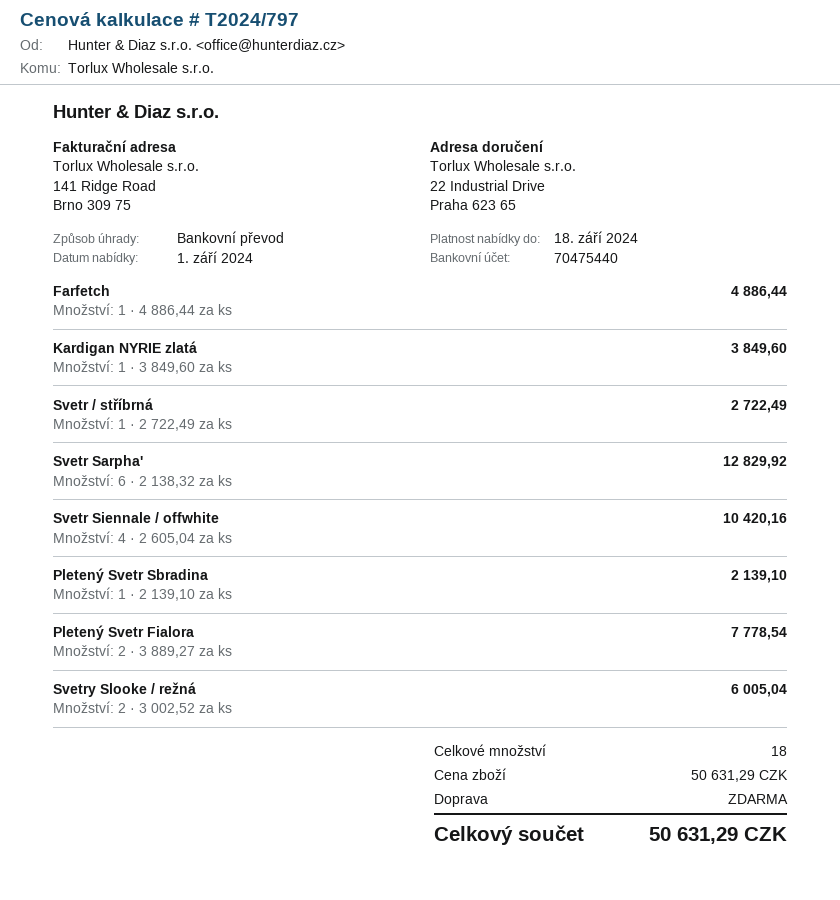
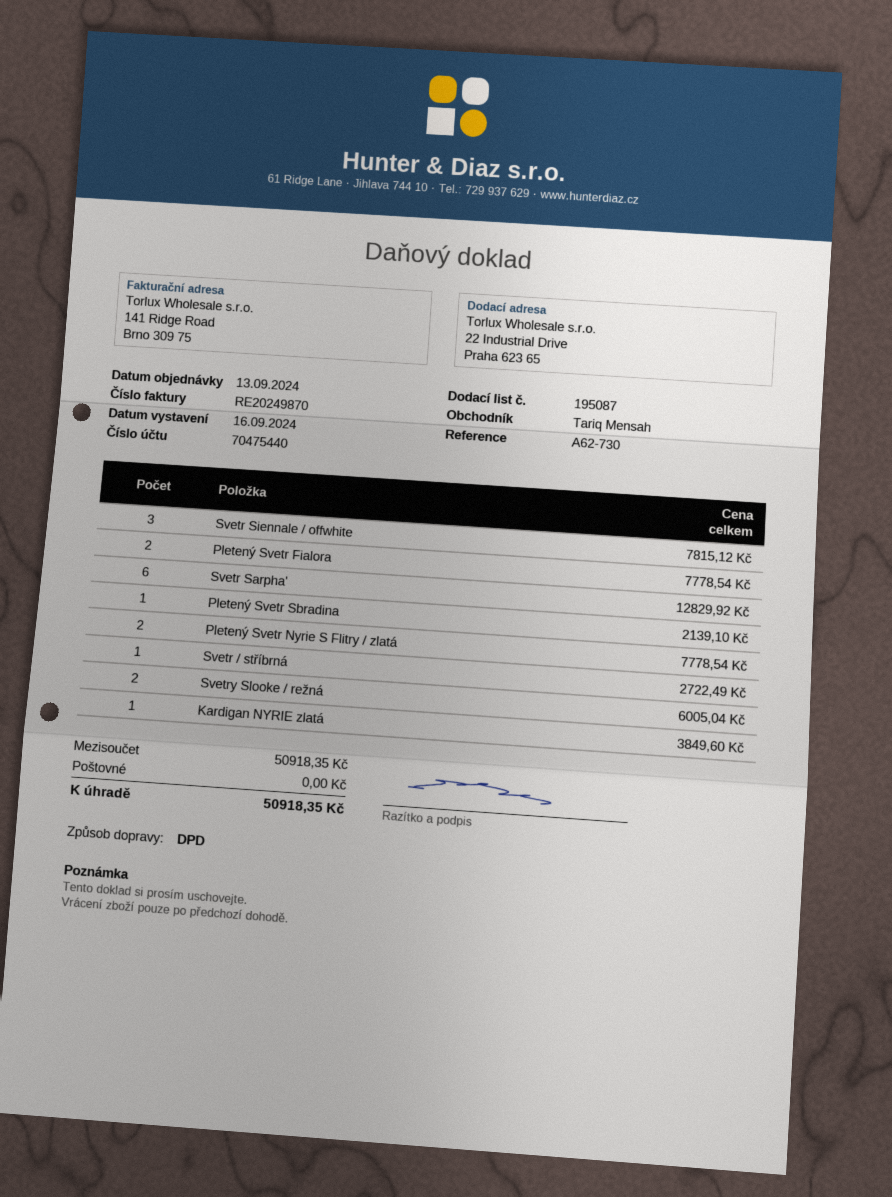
Farfetch: 1 for 4886.44 -> none
Svetr Siennale / offwhite: 4 for 10420.16 -> 3 for 7815.12
Pletený Svetr Nyrie S Flitry / zlatá: none -> 2 for 7778.54
subtotal: 50631.29 -> 50918.35
total: 50631.29 -> 50918.35

